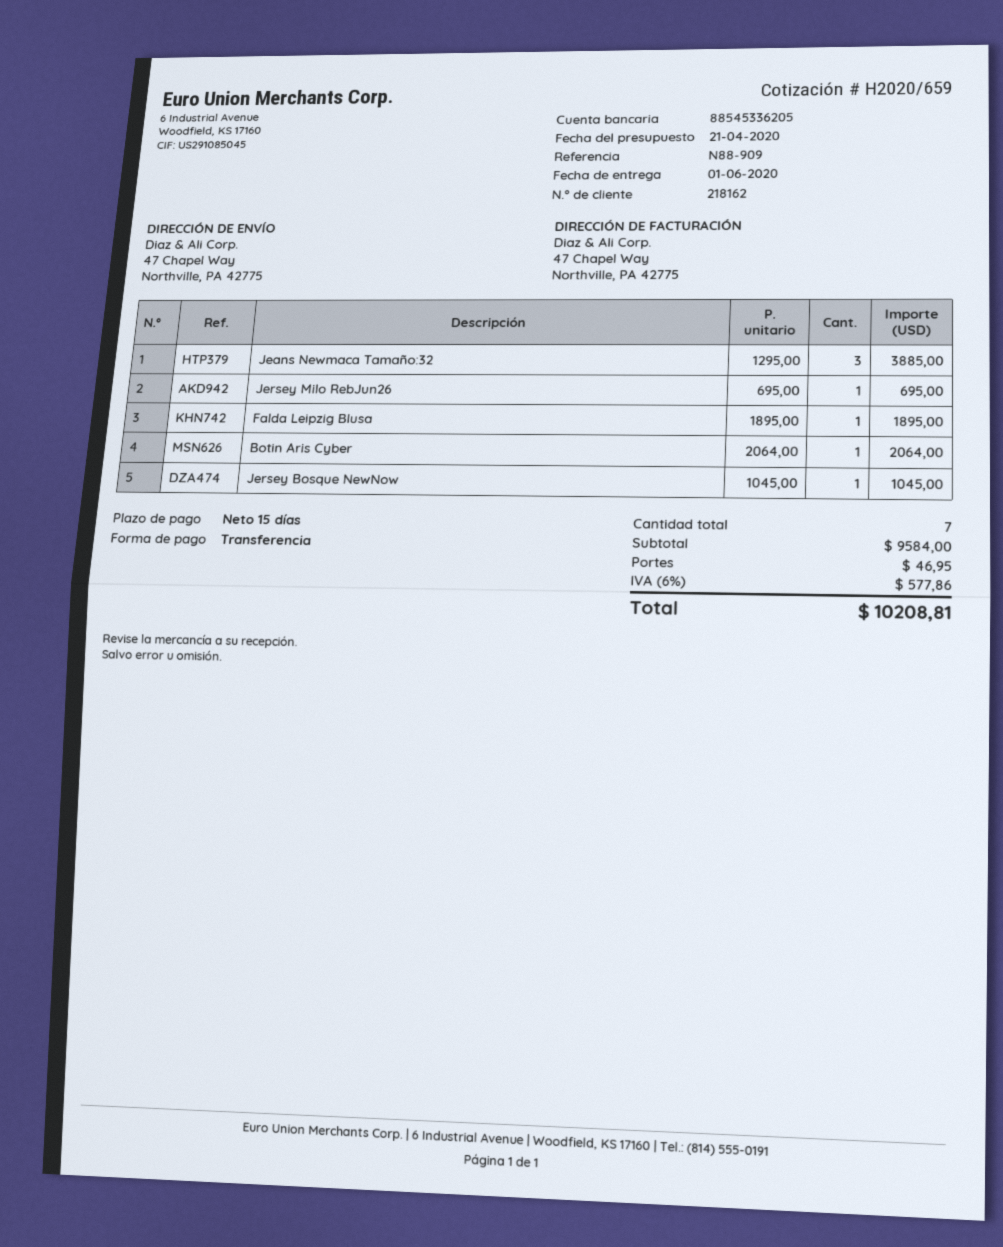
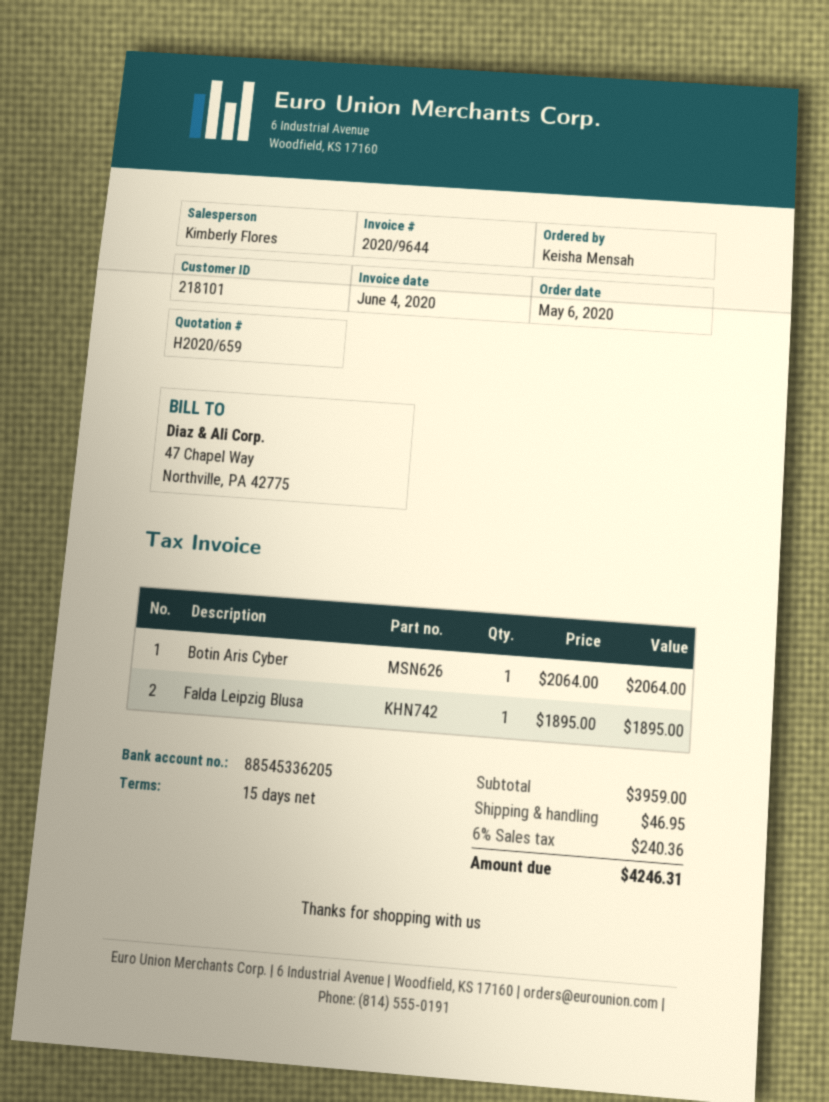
customer number: 218162 -> 218101
Jeans Newmaca Tamaño:32: 3 x 1295.00 = 3885.00 -> none
Jersey Milo RebJun26: 1 x 695.00 = 695.00 -> none
Jersey Bosque NewNow: 1 x 1045.00 = 1045.00 -> none
subtotal: 9584.00 -> 3959.00
tax: 6% = 577.86 -> 6% = 240.36
total: 10208.81 -> 4246.31

